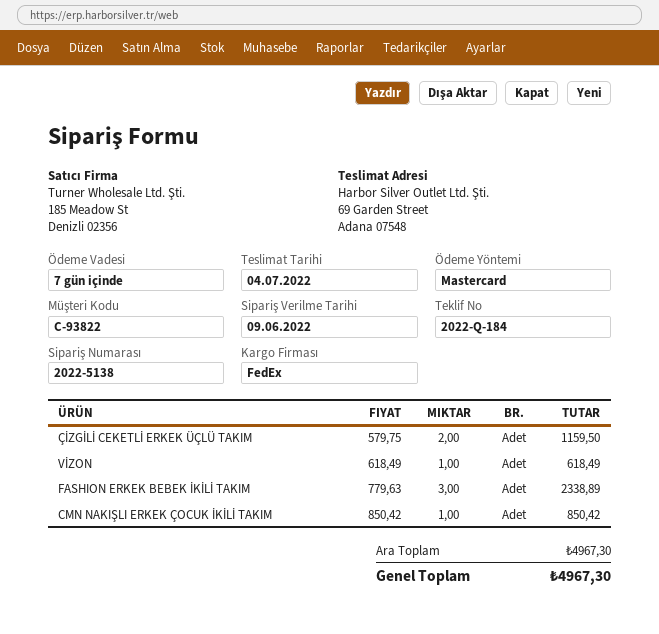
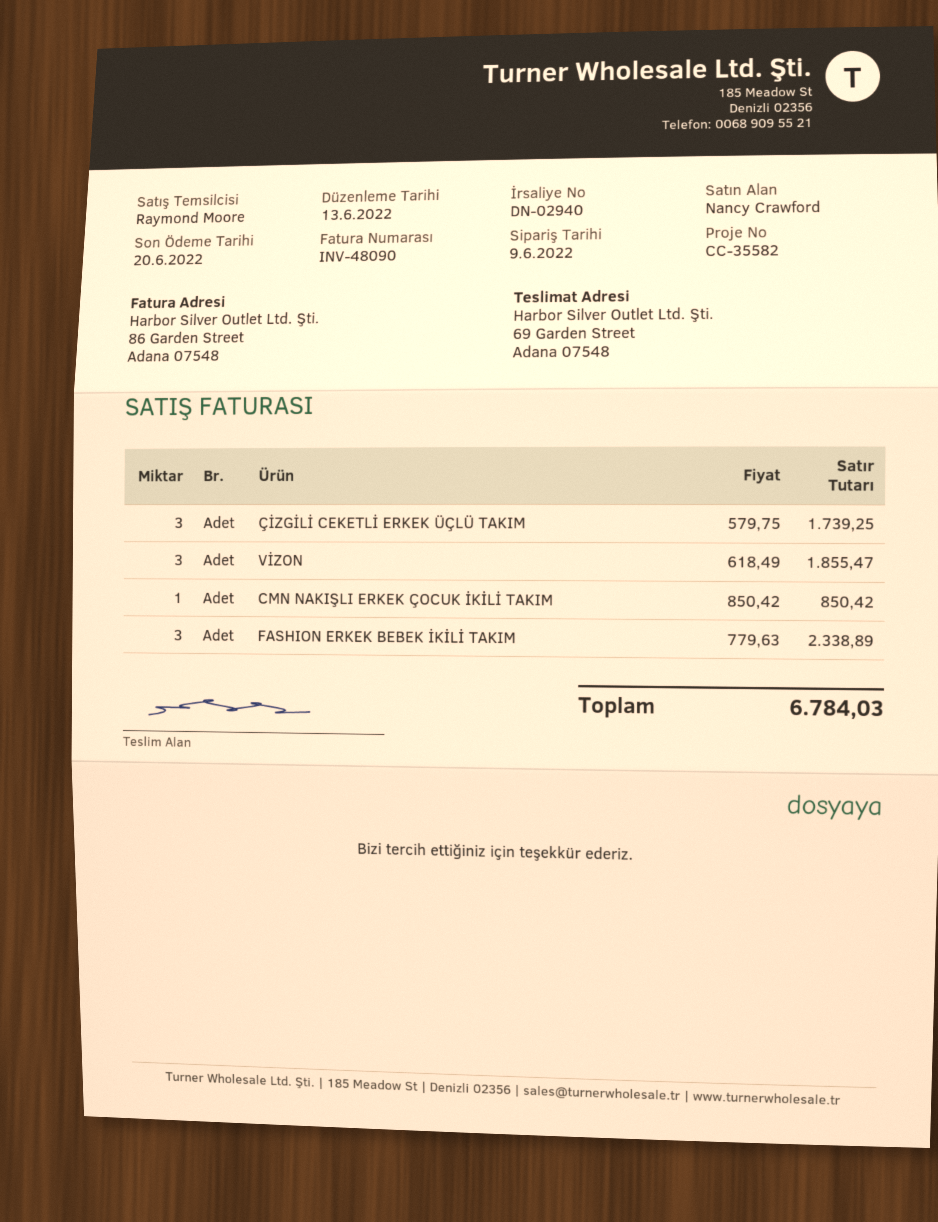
ÇİZGİLİ CEKETLİ ERKEK ÜÇLÜ TAKIM: 2 x 579.75 = 1159.50 -> 3 x 579.75 = 1739.25
VİZON: 1 x 618.49 = 618.49 -> 3 x 618.49 = 1855.47
total: 4967.30 -> 6784.03

